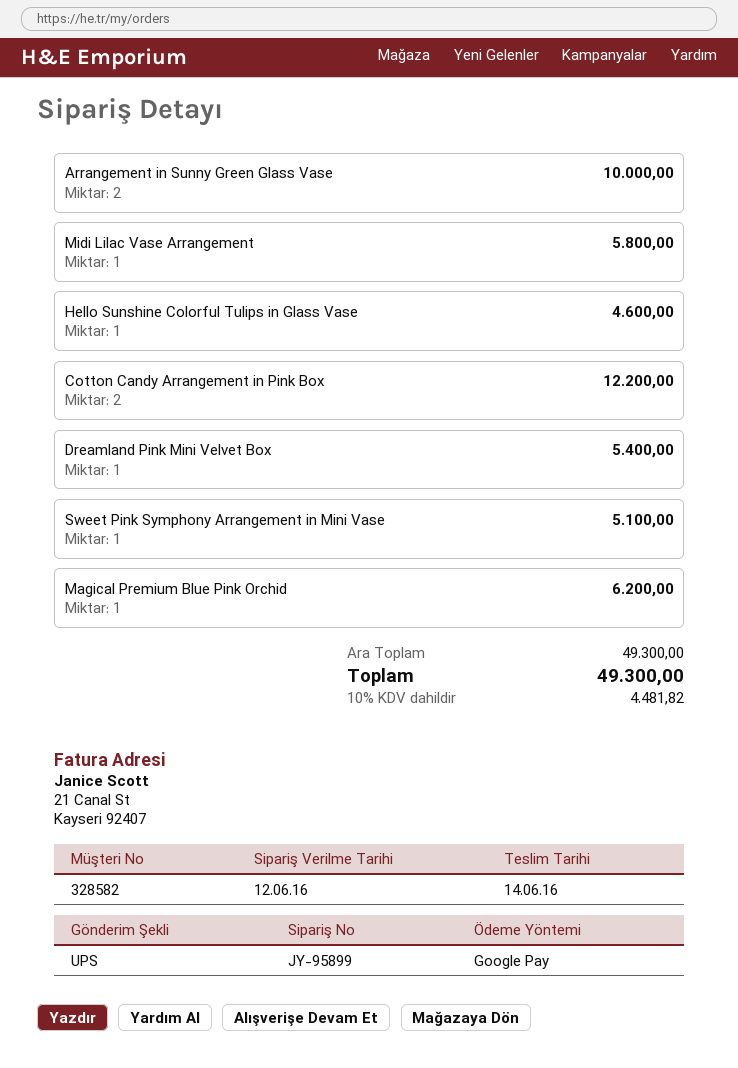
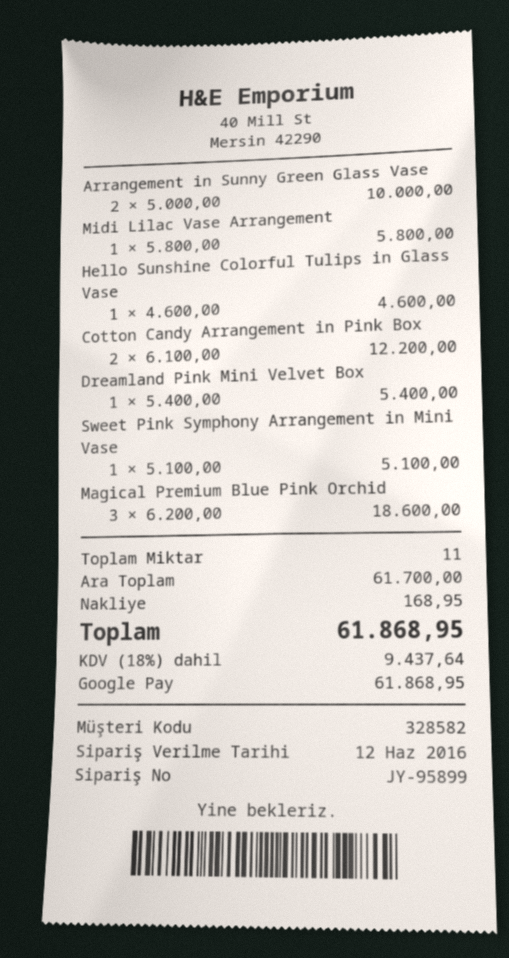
Magical Premium Blue Pink Orchid: 1 for 6200.00 -> 3 for 18600.00
subtotal: 49300.00 -> 61700.00
shipping: none -> 168.95
tax: 10% = 4481.82 -> 18% = 9437.64
total: 49300.00 -> 61868.95

